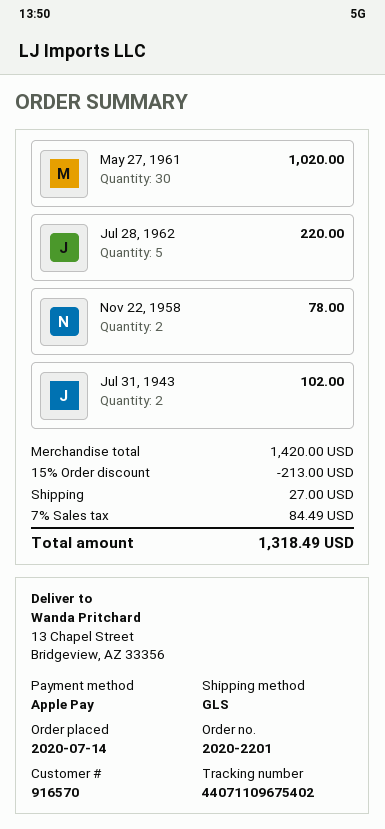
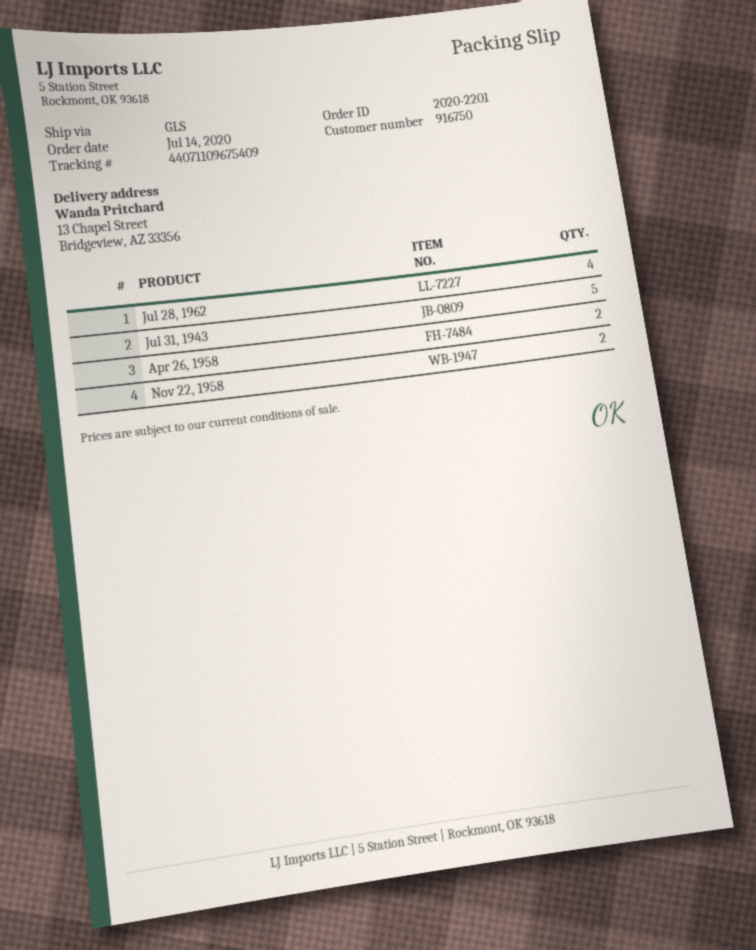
customer number: 916570 -> 916750
tracking number: 44071109675402 -> 44071109675409
May 27, 1961: 30 -> none
Jul 28, 1962: 5 -> 4
Jul 31, 1943: 2 -> 5
Apr 26, 1958: none -> 2

